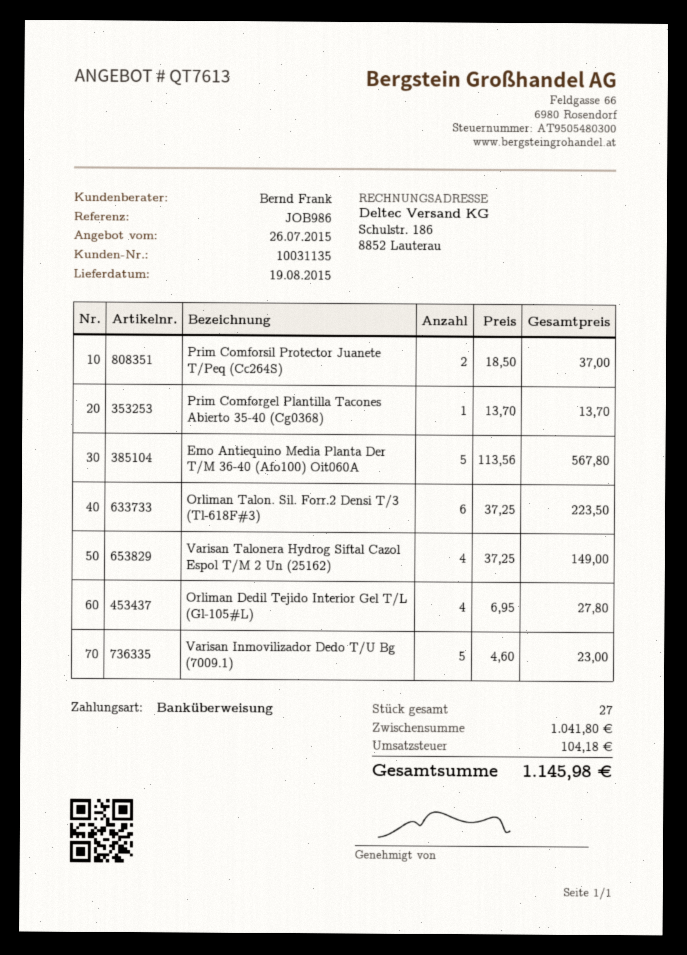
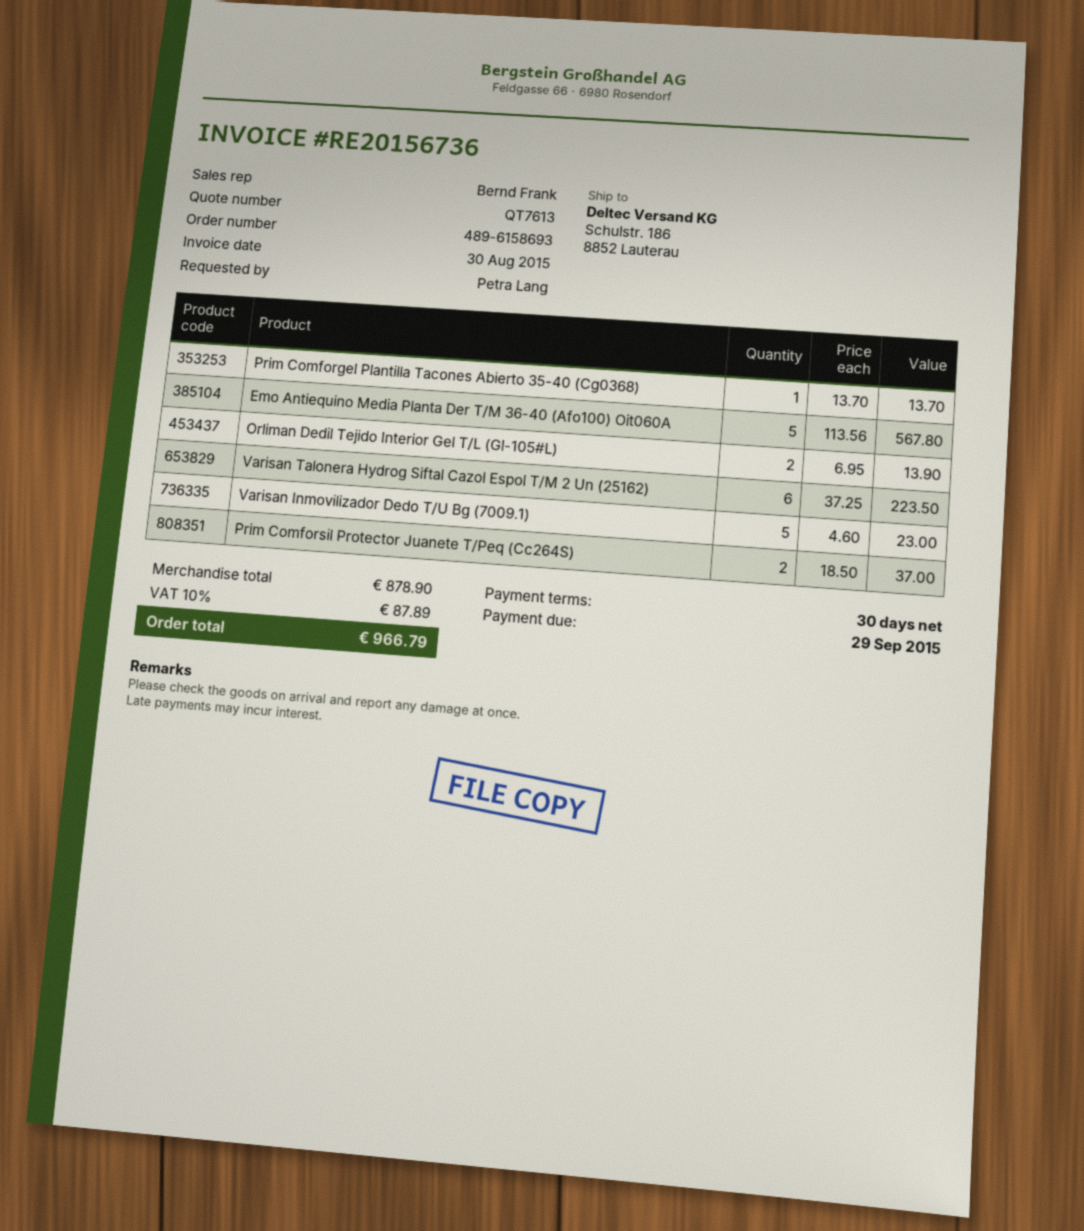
Orliman Talon. Sil. Forr.2 Densi T/3 (Tl-618F#3): 6 x 37.25 = 223.50 -> none
Varisan Talonera Hydrog Siftal Cazol Espol T/M 2 Un (25162): 4 x 37.25 = 149.00 -> 6 x 37.25 = 223.50
Orliman Dedil Tejido Interior Gel T/L (Gl-105#L): 4 x 6.95 = 27.80 -> 2 x 6.95 = 13.90
subtotal: 1041.80 -> 878.90
tax: 104.18 -> 87.89
total: 1145.98 -> 966.79

